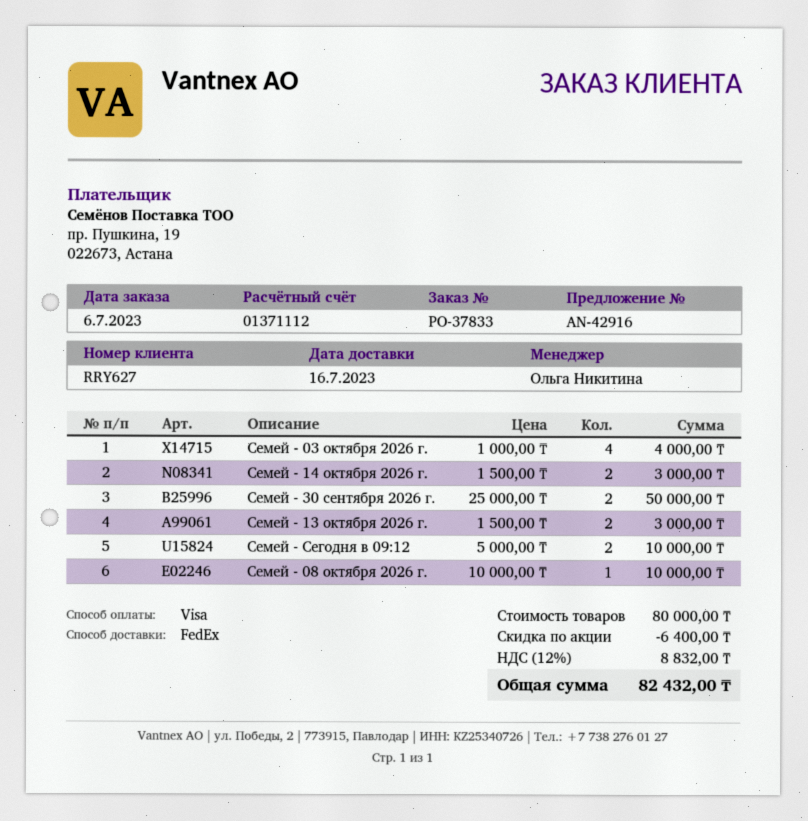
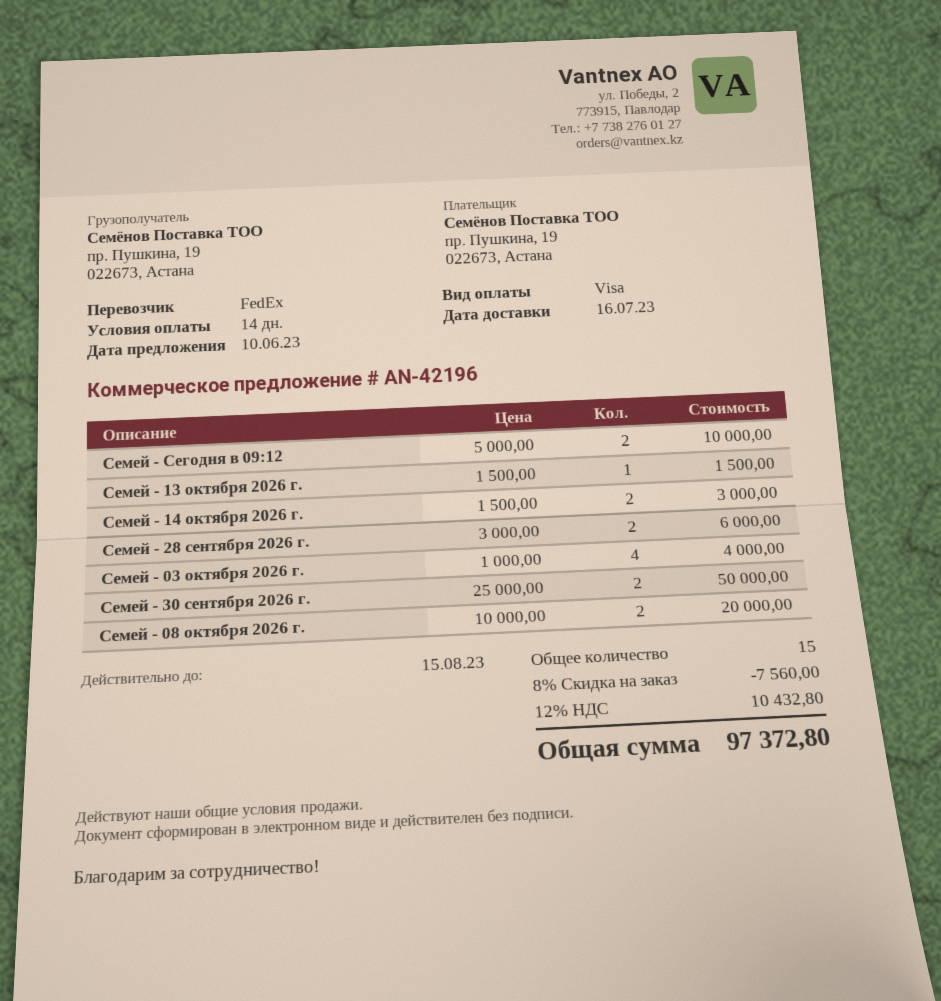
quote number: AN-42916 -> AN-42196
Семей - 13 октября 2026 г.: 2 x 1500.00 = 3000.00 -> 1 x 1500.00 = 1500.00
Семей - 08 октября 2026 г.: 1 x 10000.00 = 10000.00 -> 2 x 10000.00 = 20000.00
Семей - 28 сентября 2026 г.: none -> 2 x 3000.00 = 6000.00
discount: 6400.00 -> 7560.00
tax: 12% = 8832.00 -> 12% = 10432.80
total: 82432.00 -> 97372.80

